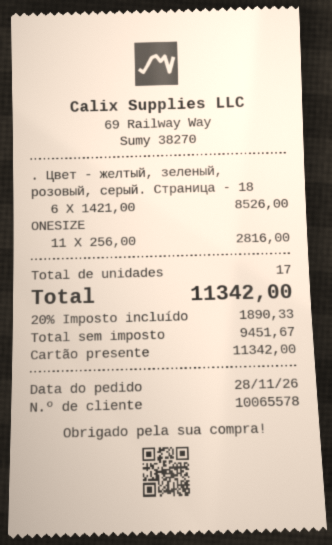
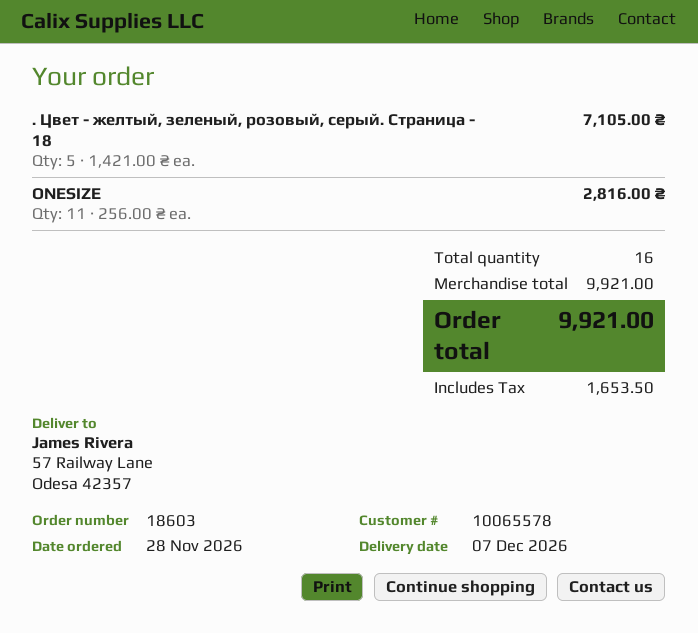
. Цвет - желтый, зеленый, розовый, серый. Страница - 18: 6 x 1421.00 = 8526.00 -> 5 x 1421.00 = 7105.00
total quantity: 17 -> 16
tax: 1890.33 -> 1653.50
total: 11342.00 -> 9921.00

